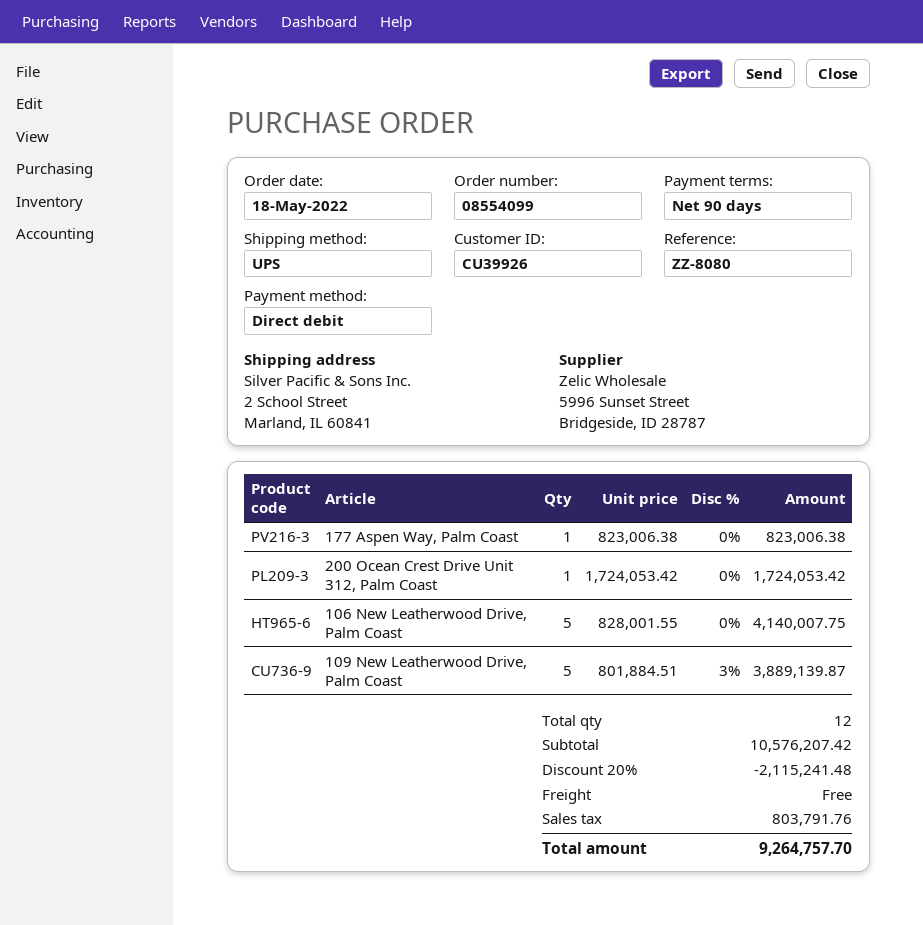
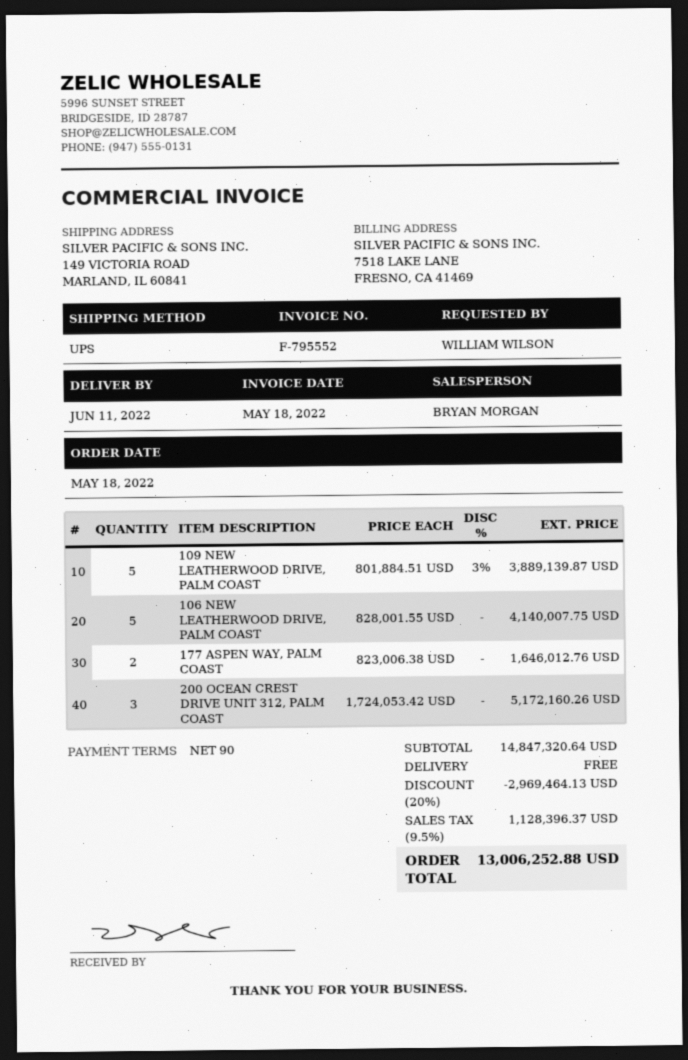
ship to: 2 School Street, Marland, IL 60841 -> 149 VICTORIA ROAD, MARLAND, IL 60841
177 Aspen Way, Palm Coast: 1 x 823006.38 = 823006.38 -> 2 x 823006.38 = 1646012.76
200 Ocean Crest Drive Unit 312, Palm Coast: 1 x 1724053.42 = 1724053.42 -> 3 x 1724053.42 = 5172160.26
subtotal: 10576207.42 -> 14847320.64
discount: 20% = 2115241.48 -> 20% = 2969464.13
tax: 803791.76 -> 1128396.37
total: 9264757.70 -> 13006252.88

